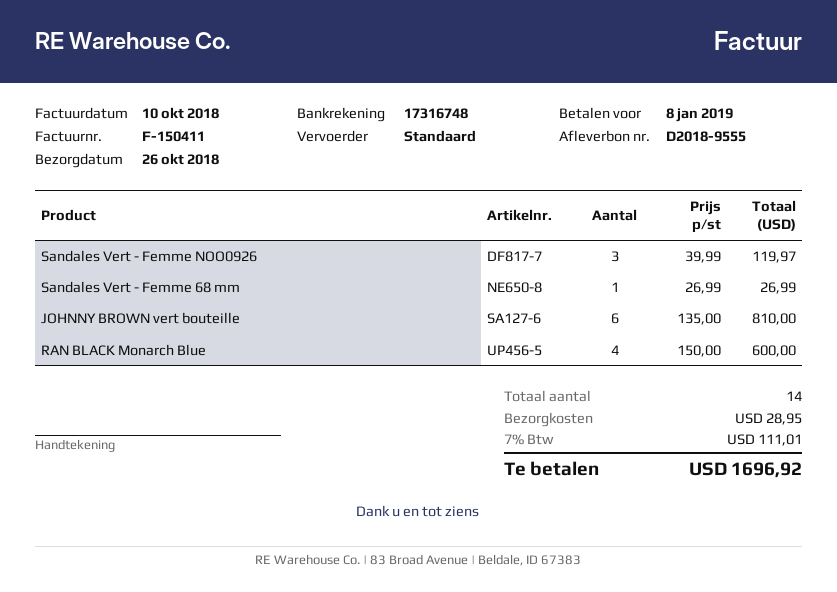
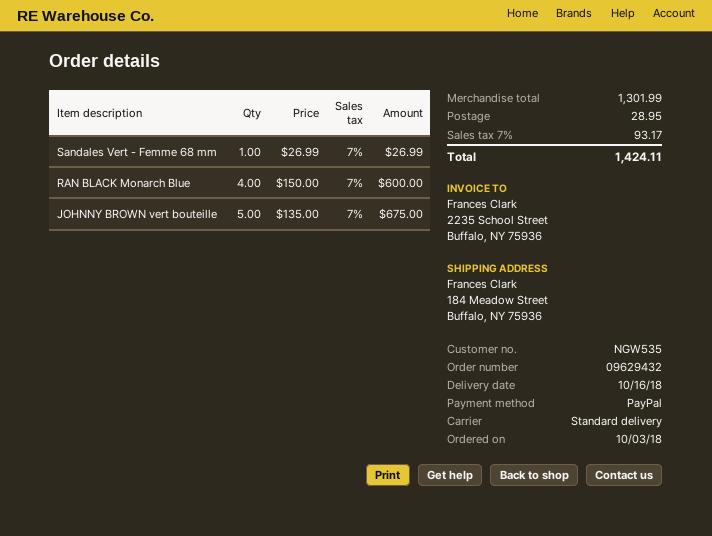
delivery date: 2018-10-26 -> 2018-10-16
Sandales Vert - Femme NOO0926: 3 x 39.99 = 119.97 -> none
JOHNNY BROWN vert bouteille: 6 x 135.00 = 810.00 -> 5 x 135.00 = 675.00
tax: 7% = 111.01 -> 7% = 93.17
total: 1696.92 -> 1424.11

